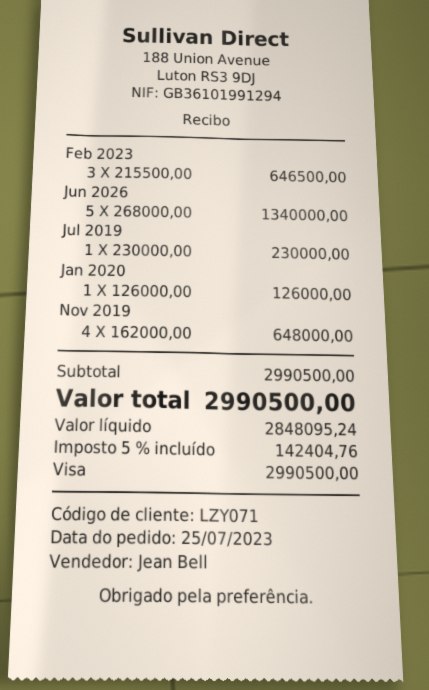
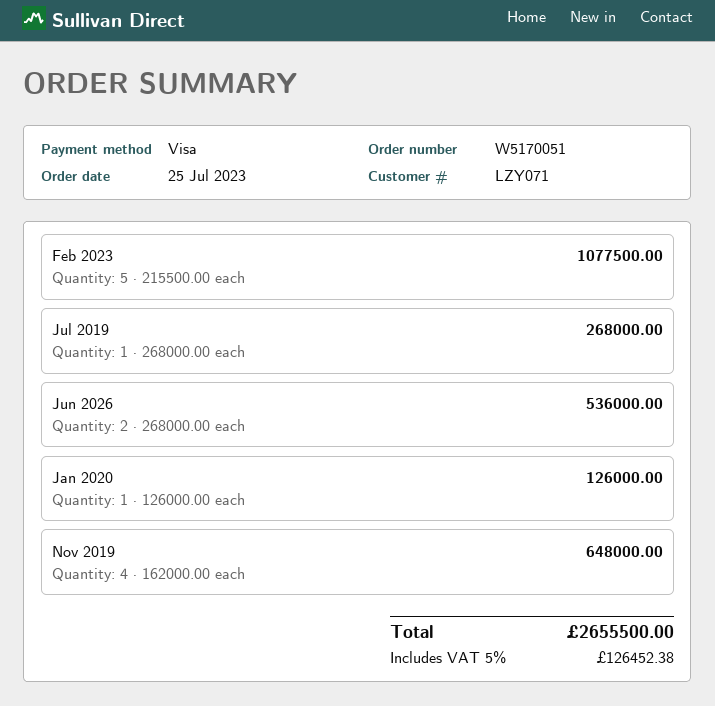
Feb 2023: 3 x 215500.00 = 646500.00 -> 5 x 215500.00 = 1077500.00
Jun 2026: 5 x 268000.00 = 1340000.00 -> 2 x 268000.00 = 536000.00
Jul 2019: 1 x 230000.00 = 230000.00 -> 1 x 268000.00 = 268000.00
tax: 5% = 142404.76 -> 5% = 126452.38
total: 2990500.00 -> 2655500.00

